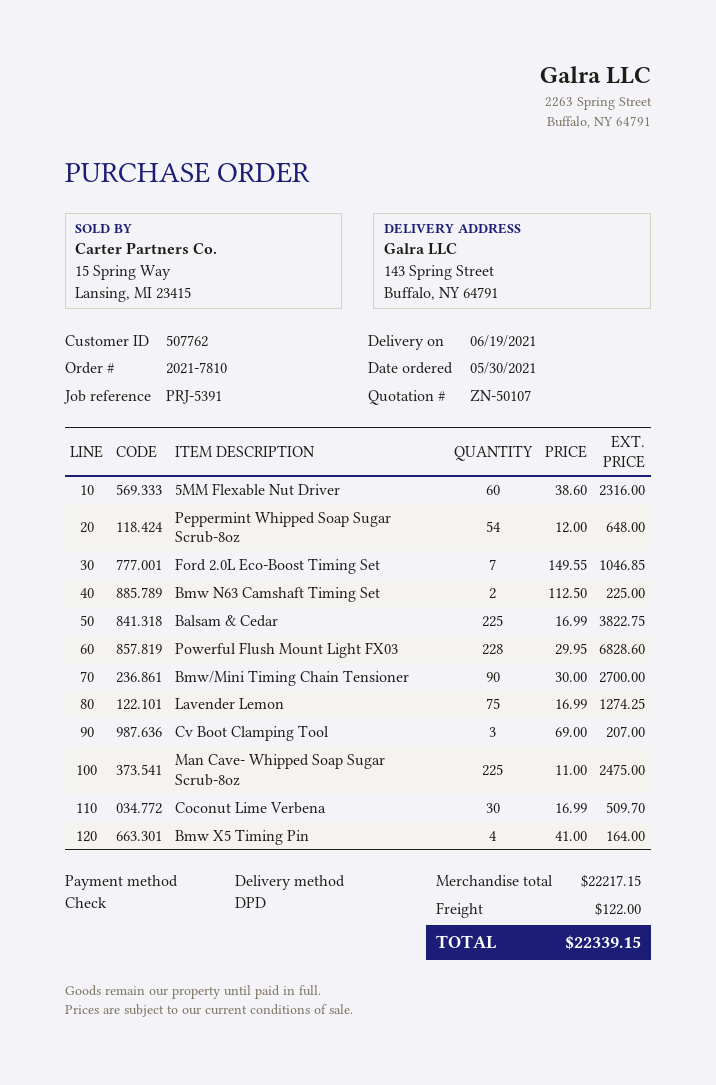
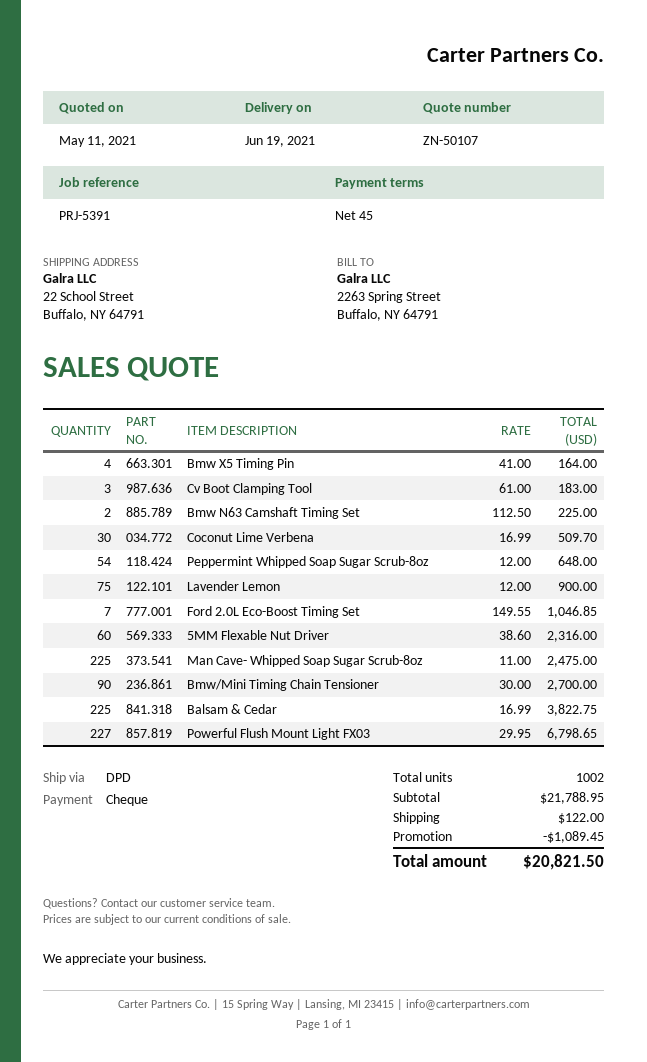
ship to: 143 Spring Street, Buffalo, NY 64791 -> 22 School Street, Buffalo, NY 64791
Powerful Flush Mount Light FX03: 228 x 29.95 = 6828.60 -> 227 x 29.95 = 6798.65
Lavender Lemon: 75 x 16.99 = 1274.25 -> 75 x 12.00 = 900.00
Cv Boot Clamping Tool: 3 x 69.00 = 207.00 -> 3 x 61.00 = 183.00
subtotal: 22217.15 -> 21788.95
discount: none -> 1089.45
total: 22339.15 -> 20821.50

